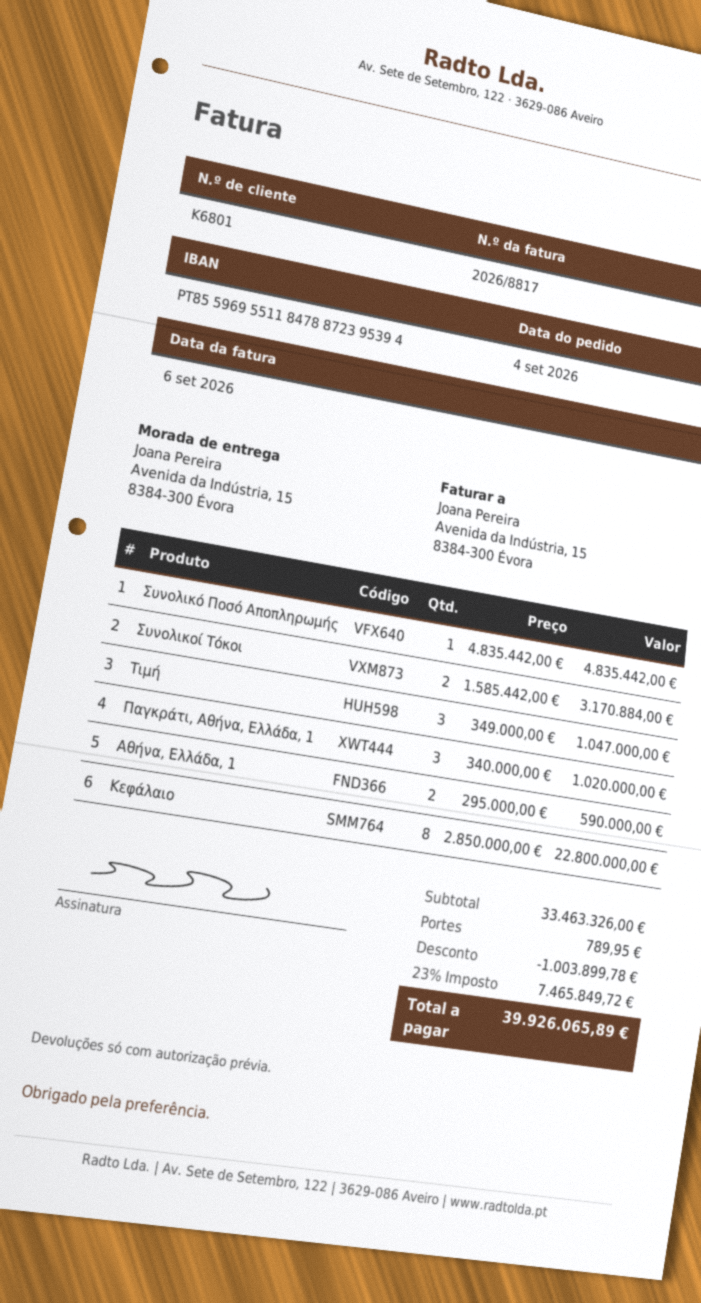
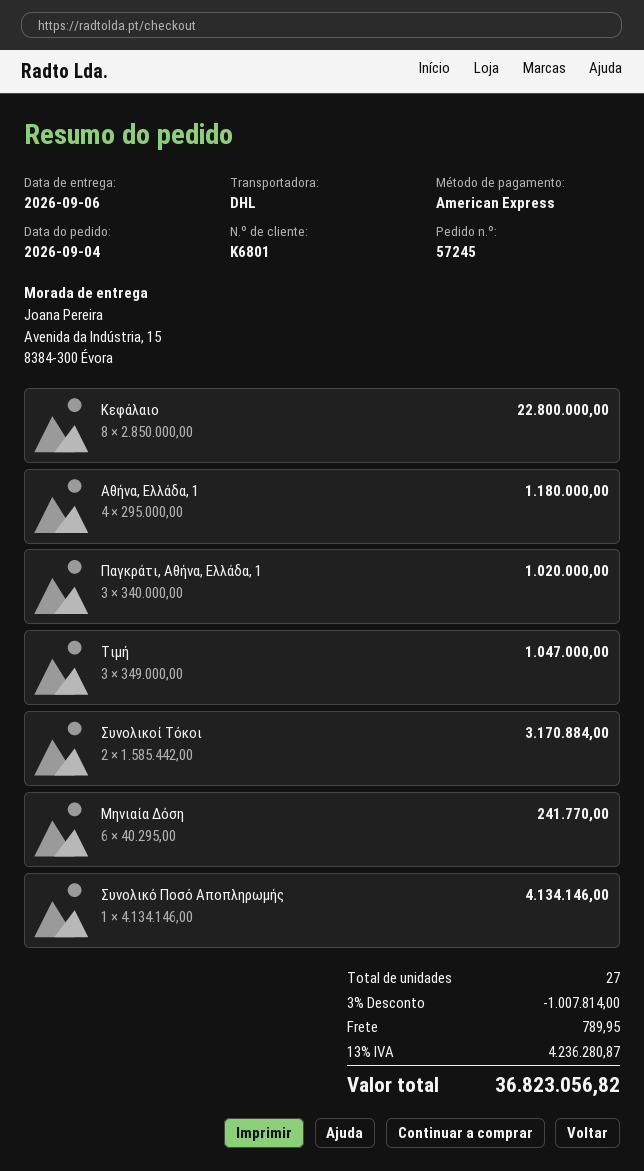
Συνολικό Ποσό Αποπληρωμής: 1 x 4835442.00 = 4835442.00 -> 1 x 4134146.00 = 4134146.00
Αθήνα, Ελλάδα, 1: 2 x 295000.00 = 590000.00 -> 4 x 295000.00 = 1180000.00
Μηνιαία Δόση: none -> 6 x 40295.00 = 241770.00
discount: 1003899.78 -> 1007814.00
tax: 23% = 7465849.72 -> 13% = 4236280.87
total: 39926065.89 -> 36823056.82

